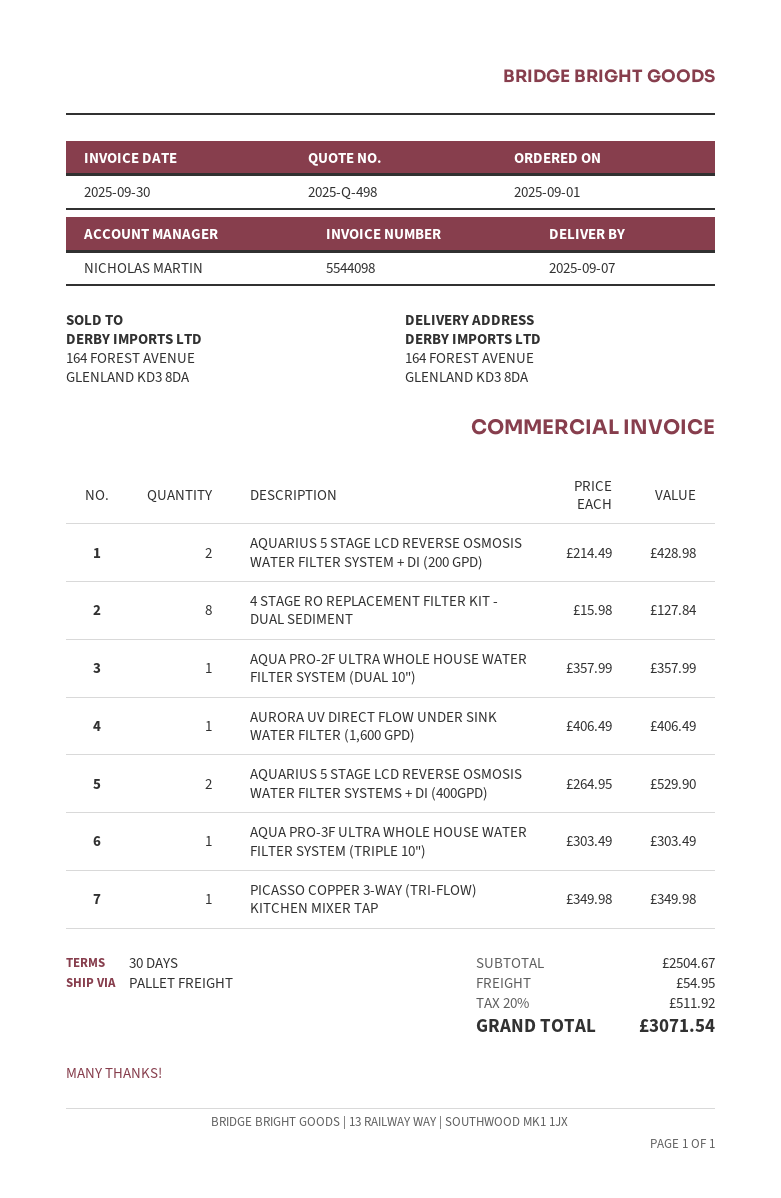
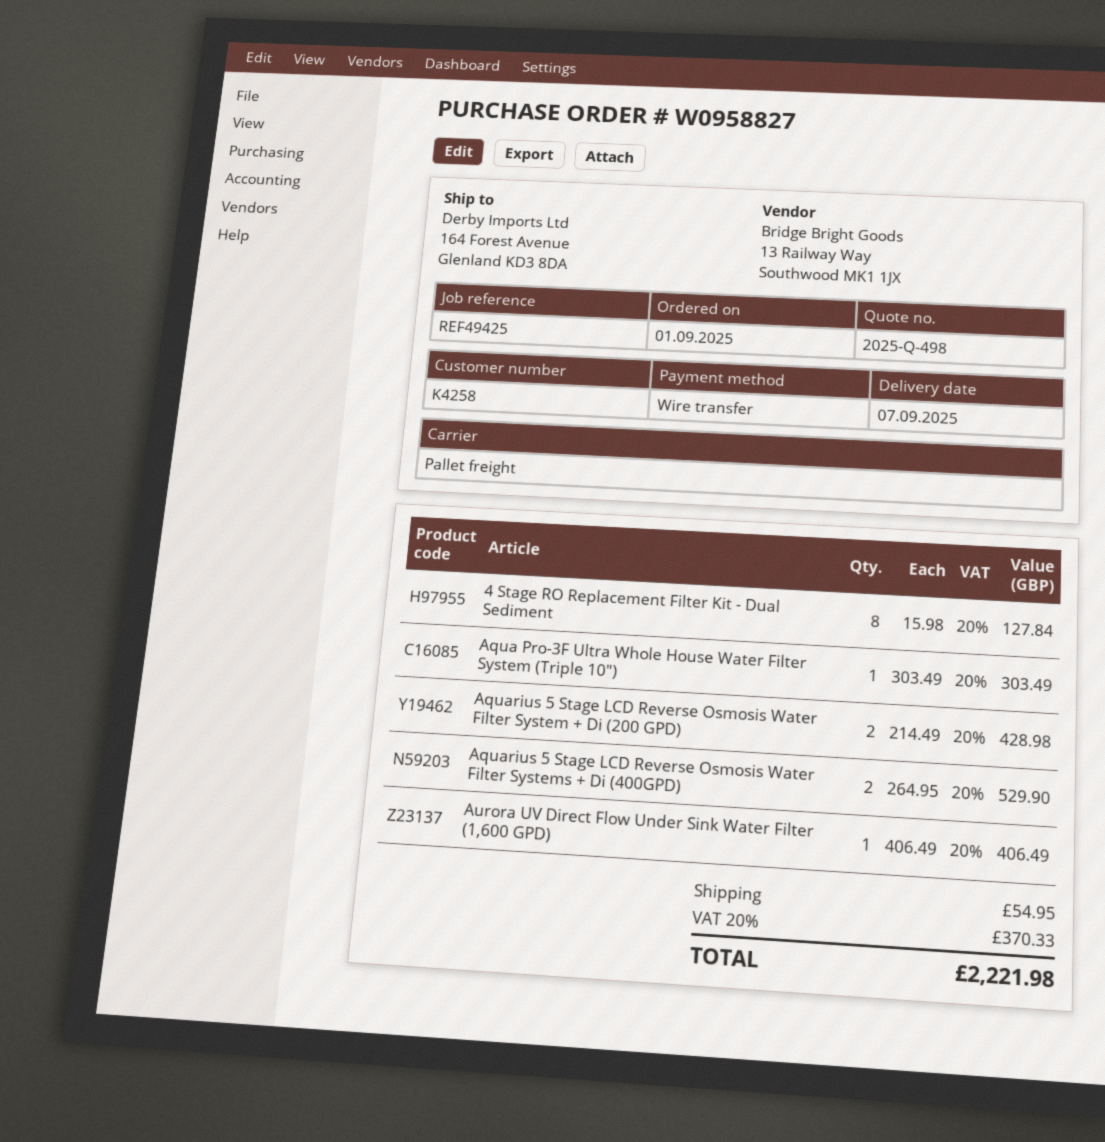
AQUA PRO-2F ULTRA WHOLE HOUSE WATER FILTER SYSTEM (DUAL 10"): 1 x 357.99 = 357.99 -> none
PICASSO COPPER 3-WAY (TRI-FLOW) KITCHEN MIXER TAP: 1 x 349.98 = 349.98 -> none
tax: 20% = 511.92 -> 20% = 370.33
total: 3071.54 -> 2221.98

